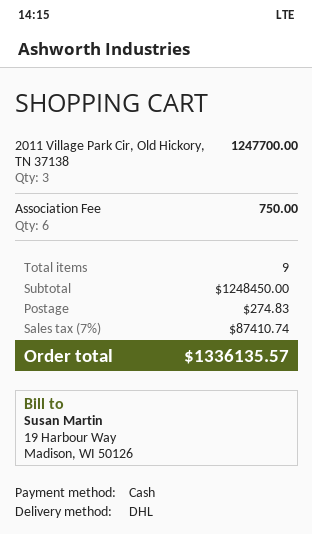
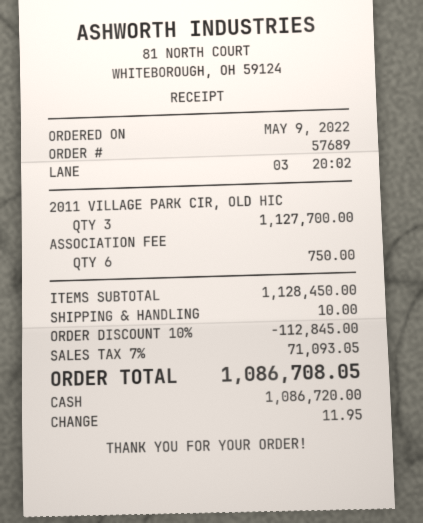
2011 Village Park Cir, Old Hickory, TN 37138: 3 for 1247700.00 -> 3 for 1127700.00
subtotal: 1248450.00 -> 1128450.00
discount: none -> 10% = 112845.00
shipping: 274.83 -> 10.00
tax: 7% = 87410.74 -> 7% = 71093.05
total: 1336135.57 -> 1086708.05

